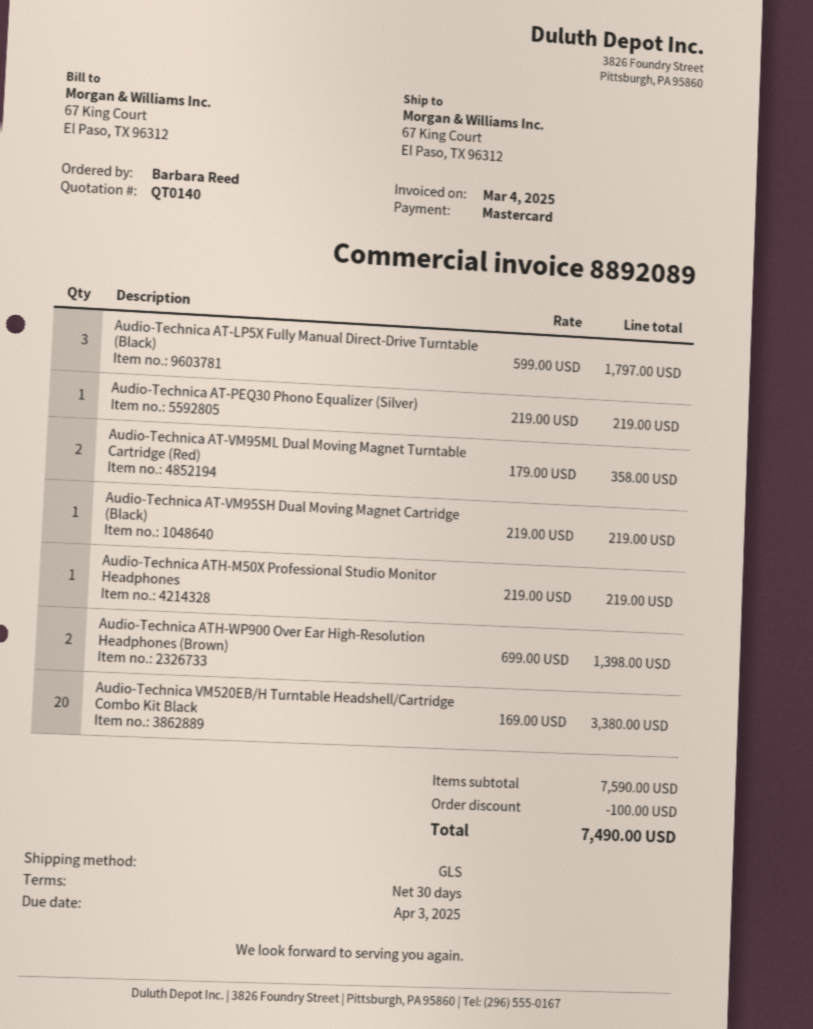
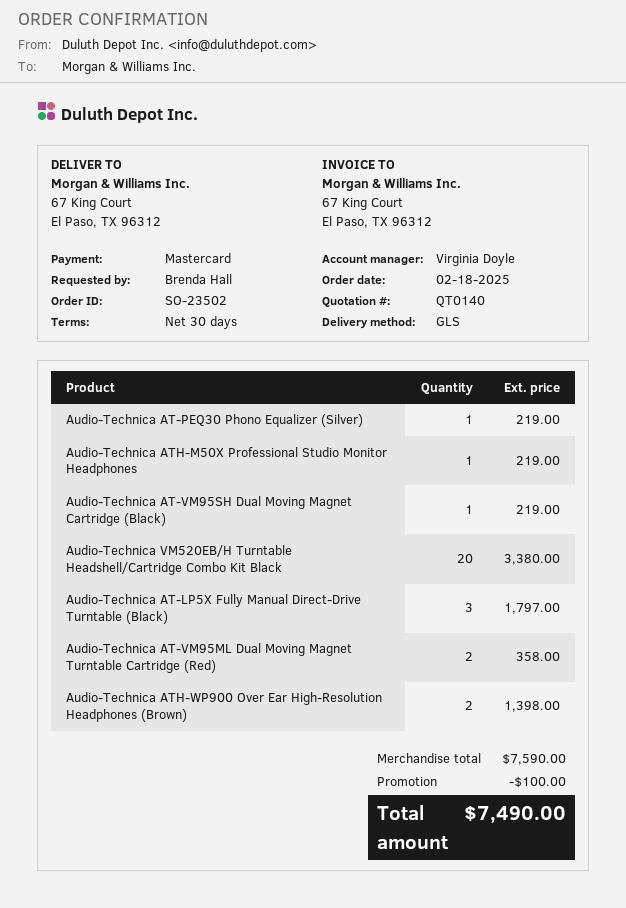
ordered by: Barbara Reed -> Brenda Hall

